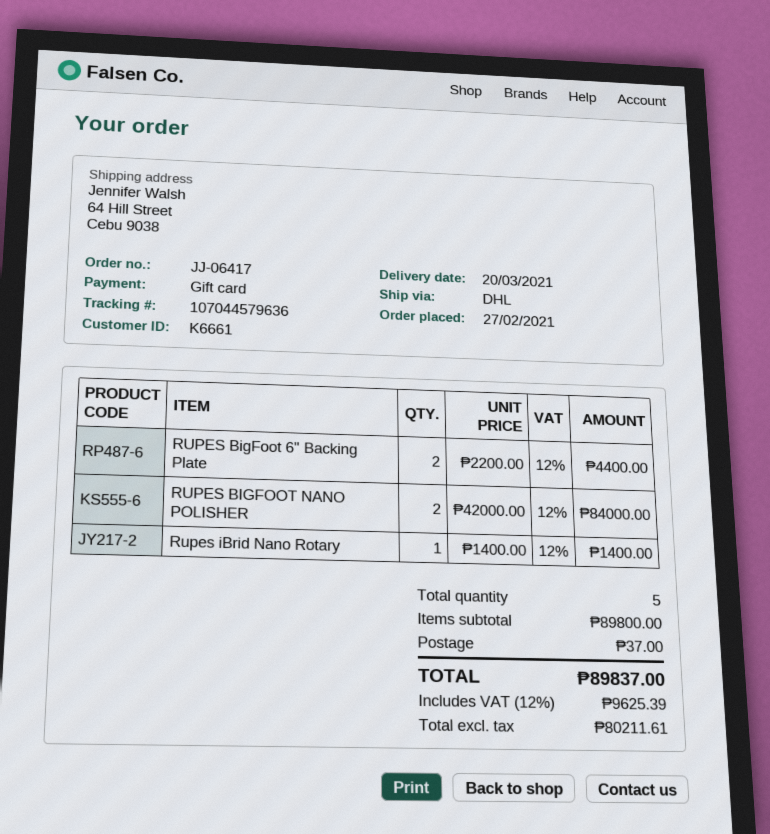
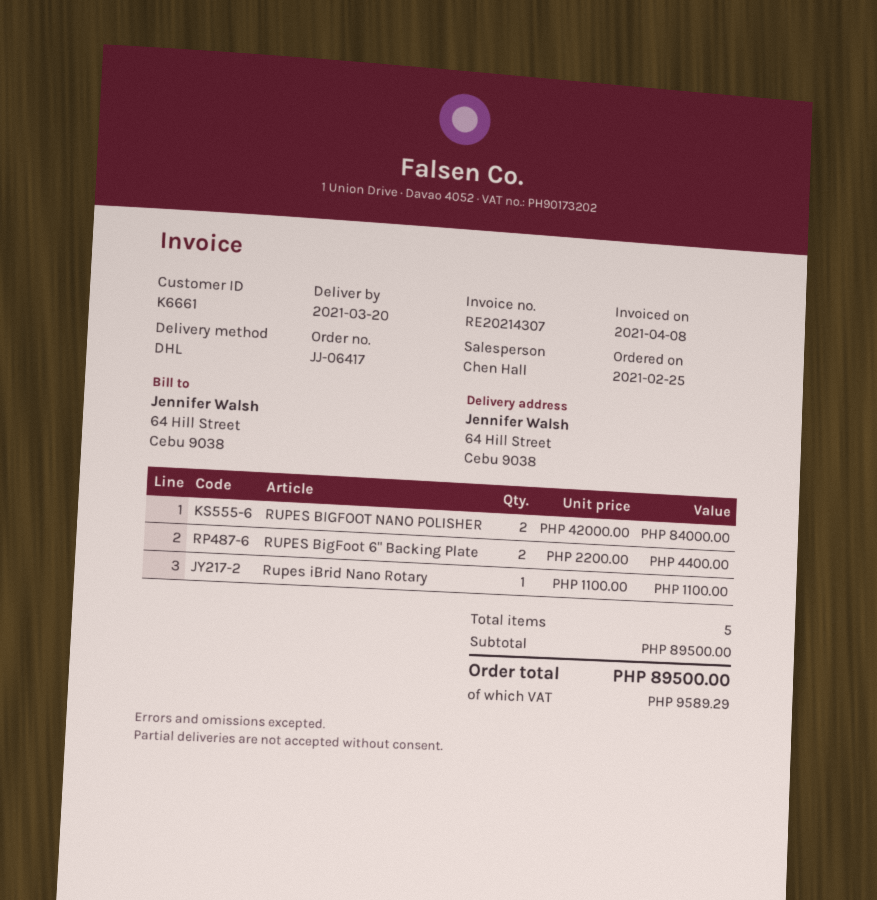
order date: 2021-02-27 -> 2021-02-25
Rupes iBrid Nano Rotary: 1 x 1400.00 = 1400.00 -> 1 x 1100.00 = 1100.00
subtotal: 89800.00 -> 89500.00
shipping: 37.00 -> none
tax: 9625.39 -> 9589.29
total: 89837.00 -> 89500.00

